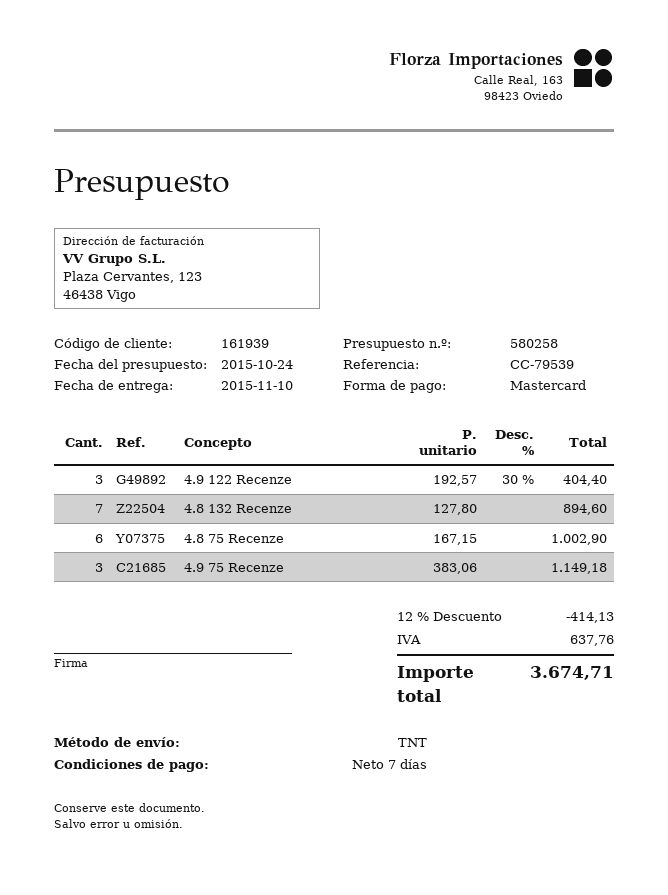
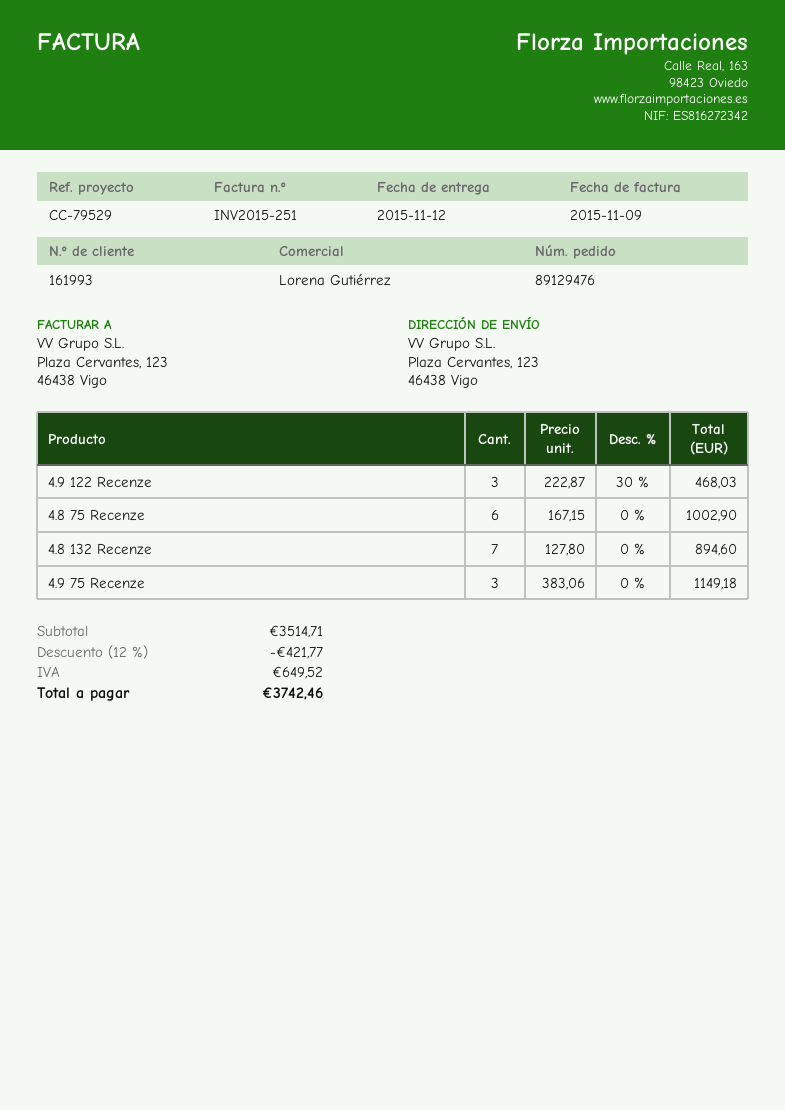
delivery date: 2015-11-10 -> 2015-11-12
customer number: 161939 -> 161993
reference: CC-79539 -> CC-79529
4.9 122 Recenze: 3 x 192.57 - 30% = 404.40 -> 3 x 222.87 - 30% = 468.03
discount: 12% = 414.13 -> 12% = 421.77
tax: 637.76 -> 649.52
total: 3674.71 -> 3742.46

